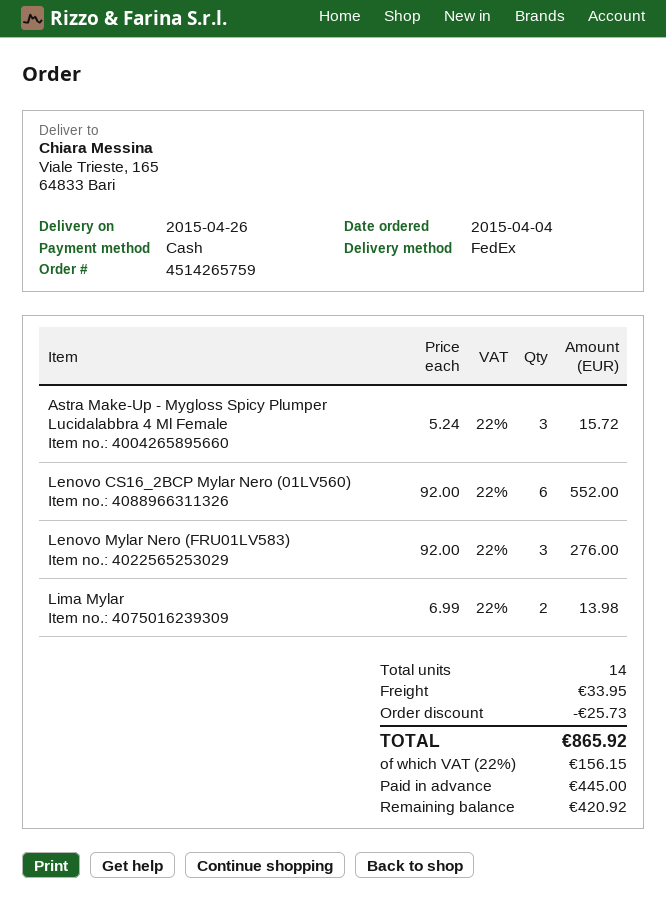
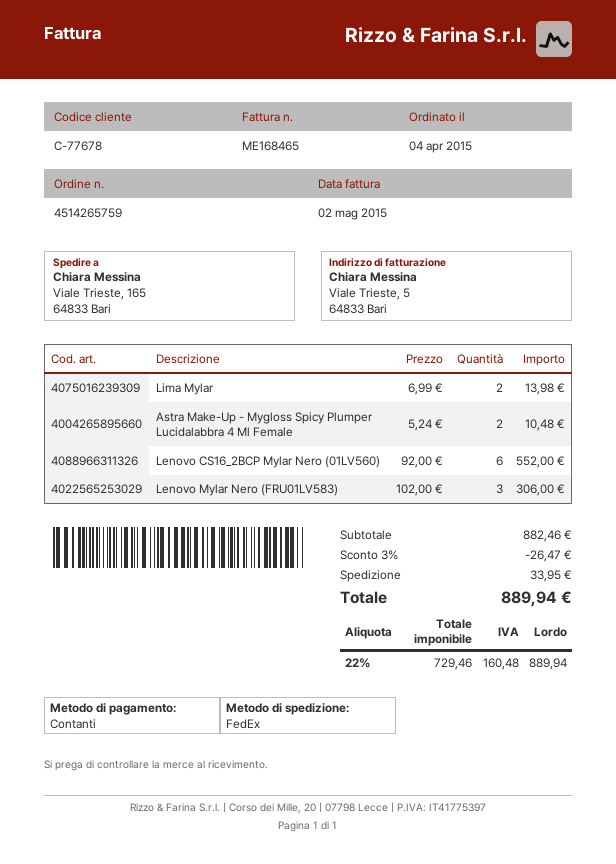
Astra Make-Up - Mygloss Spicy Plumper Lucidalabbra 4 Ml Female: 3 x 5.24 = 15.72 -> 2 x 5.24 = 10.48
Lenovo Mylar Nero (FRU01LV583): 3 x 92.00 = 276.00 -> 3 x 102.00 = 306.00
discount: 25.73 -> 26.47
tax: 22% = 156.15 -> 22% = 160.48
total: 865.92 -> 889.94

